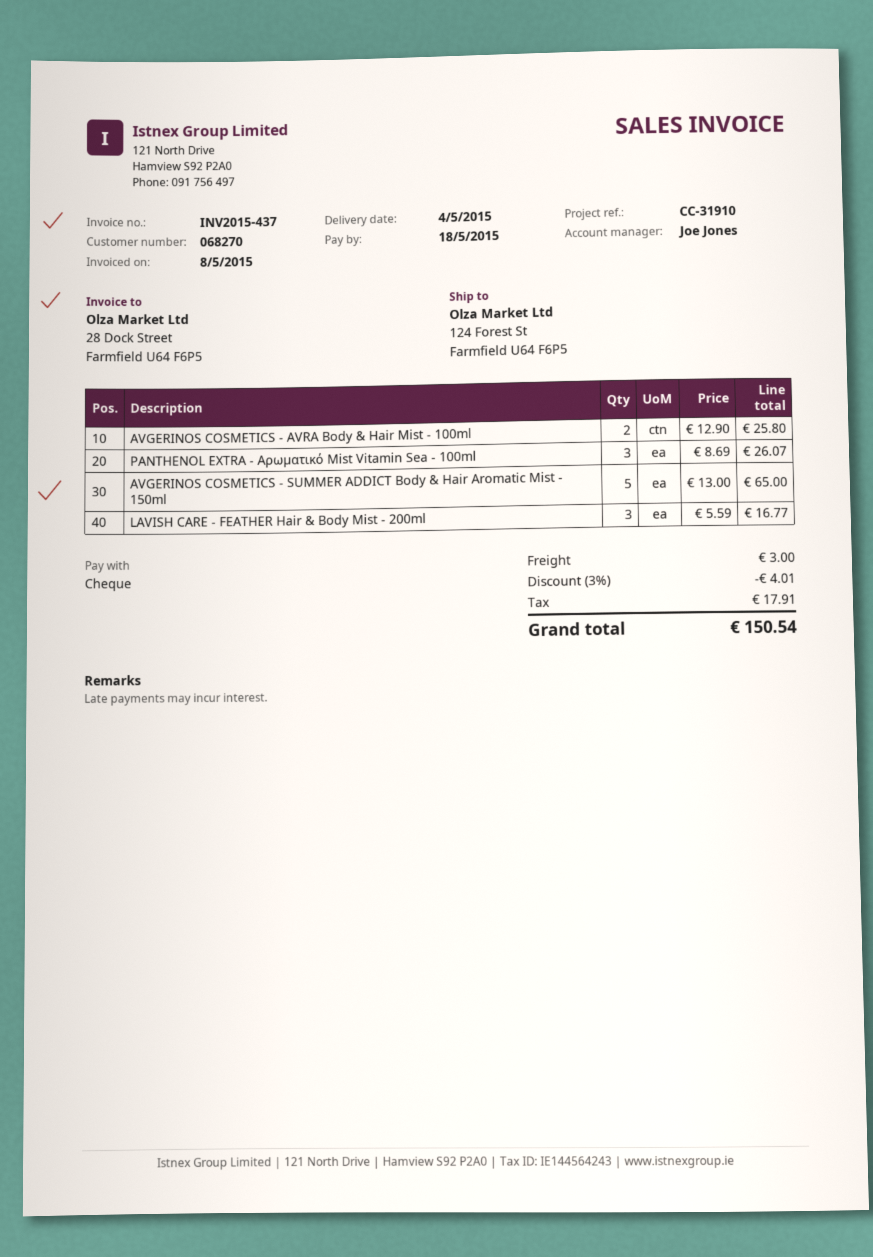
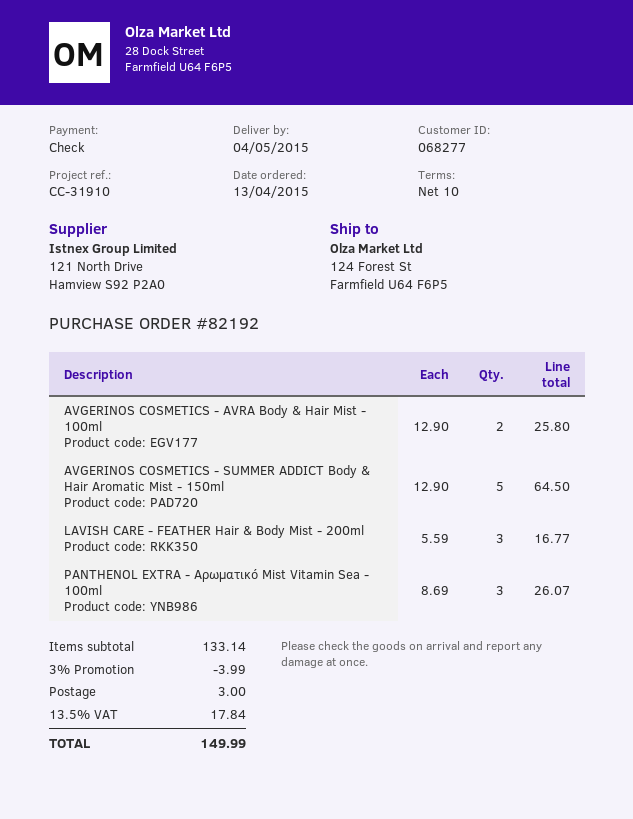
customer number: 068270 -> 068277
AVGERINOS COSMETICS - SUMMER ADDICT Body & Hair Aromatic Mist - 150ml: 5 x 13.00 = 65.00 -> 5 x 12.90 = 64.50
discount: 3% = 4.01 -> 3% = 3.99
tax: 17.91 -> 17.84
total: 150.54 -> 149.99

